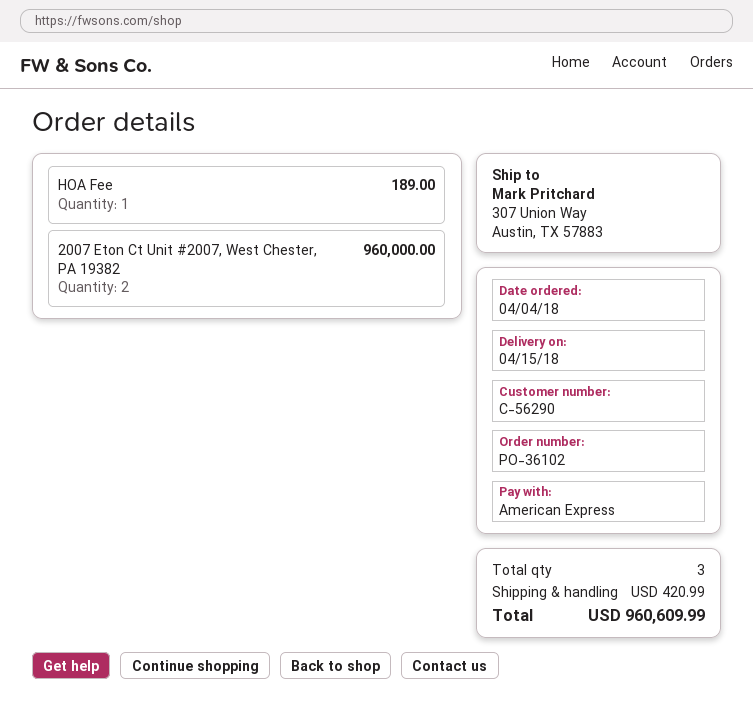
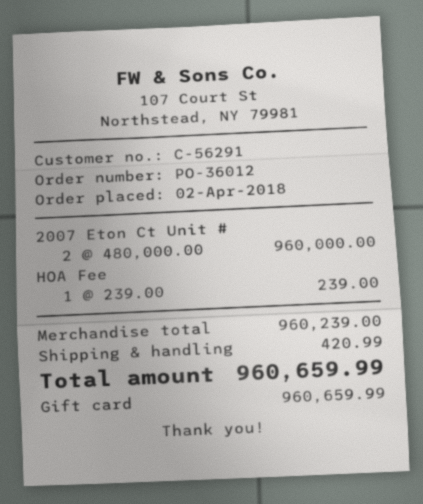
order number: PO-36102 -> PO-36012
order date: 2018-04-04 -> 2018-04-02
customer number: C-56290 -> C-56291
payment method: American Express -> gift card
HOA Fee: 1 for 189.00 -> 1 for 239.00
total: 960609.99 -> 960659.99

